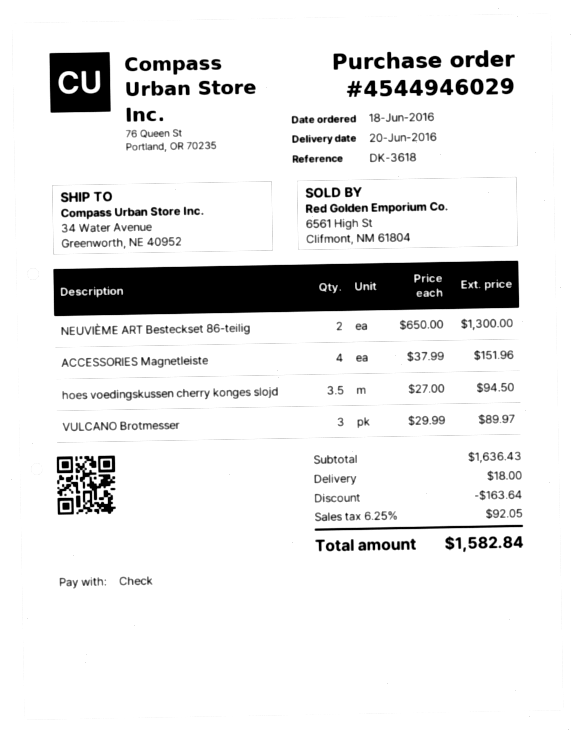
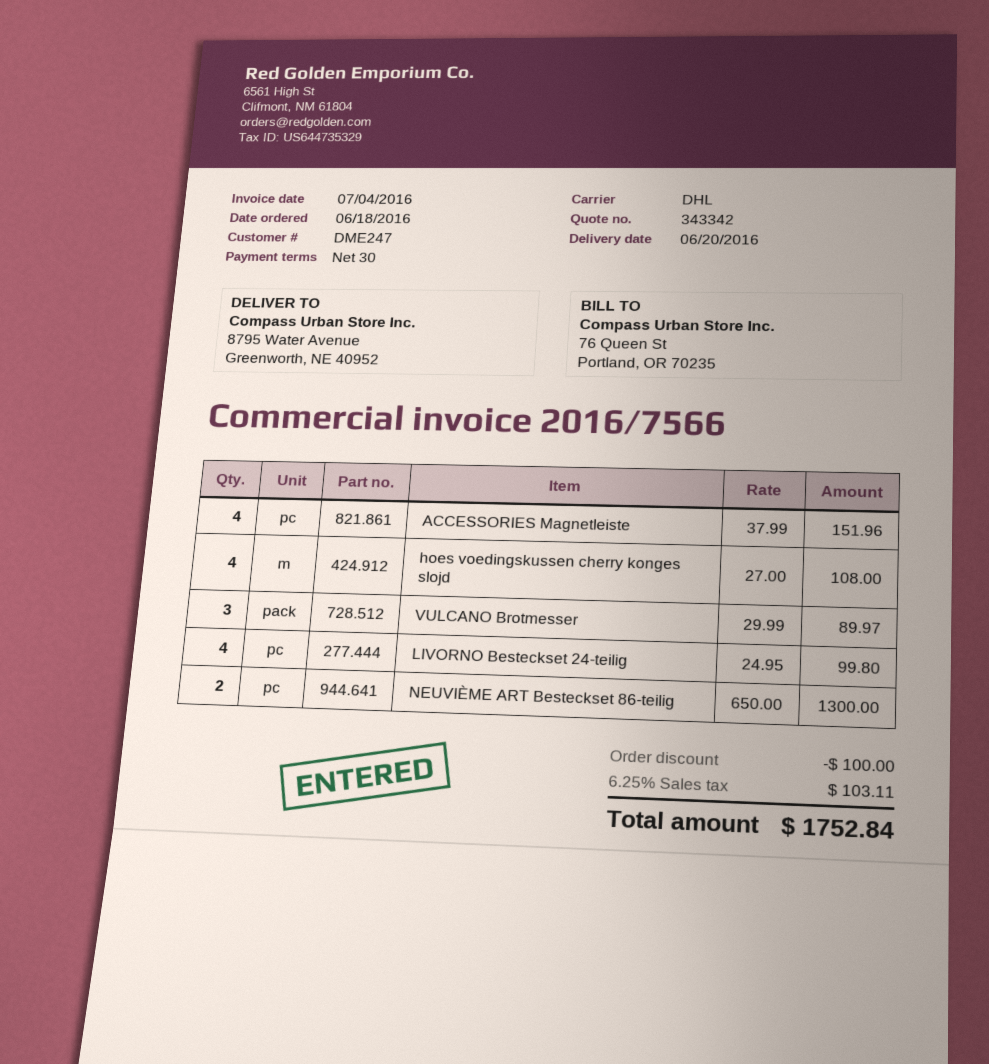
ship to: 34 Water Avenue, Greenworth, NE 40952 -> 8795 Water Avenue, Greenworth, NE 40952
hoes voedingskussen cherry konges slojd: 3.5 x 27.00 = 94.50 -> 4 x 27.00 = 108.00
LIVORNO Besteckset 24-teilig: none -> 4 x 24.95 = 99.80
discount: 163.64 -> 100.00
shipping: 18.00 -> none
tax: 6.25% = 92.05 -> 6.25% = 103.11
total: 1582.84 -> 1752.84

